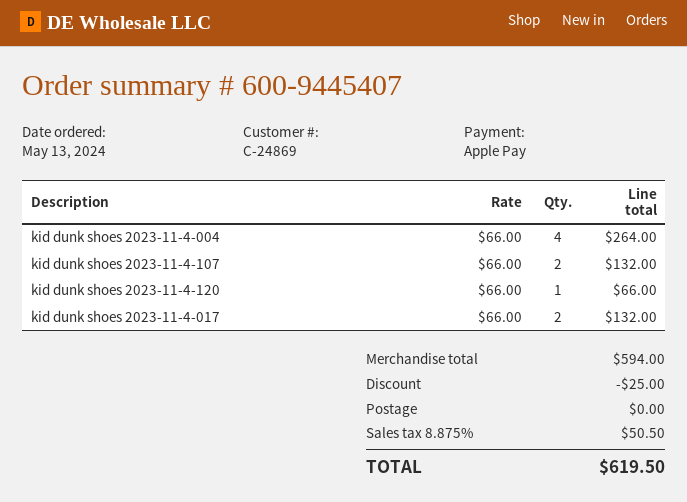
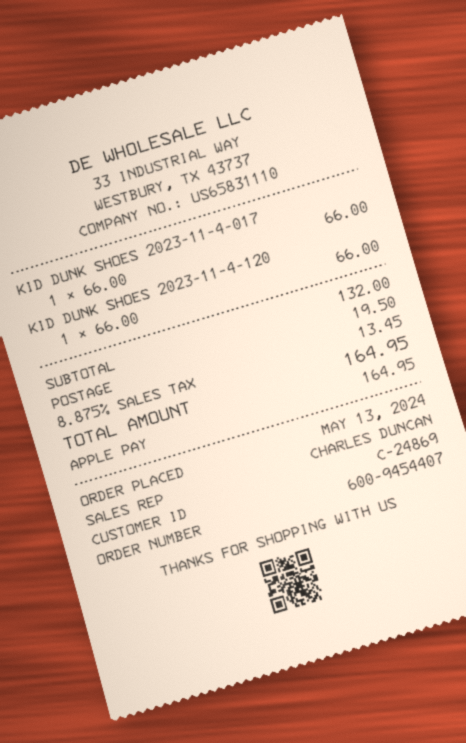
order number: 600-9445407 -> 600-9454407
kid dunk shoes 2023-11-4-004: 4 x 66.00 = 264.00 -> none
kid dunk shoes 2023-11-4-107: 2 x 66.00 = 132.00 -> none
kid dunk shoes 2023-11-4-017: 2 x 66.00 = 132.00 -> 1 x 66.00 = 66.00
subtotal: 594.00 -> 132.00
discount: 25.00 -> none
shipping: 0.00 -> 19.50
tax: 8.875% = 50.50 -> 8.875% = 13.45
total: 619.50 -> 164.95

